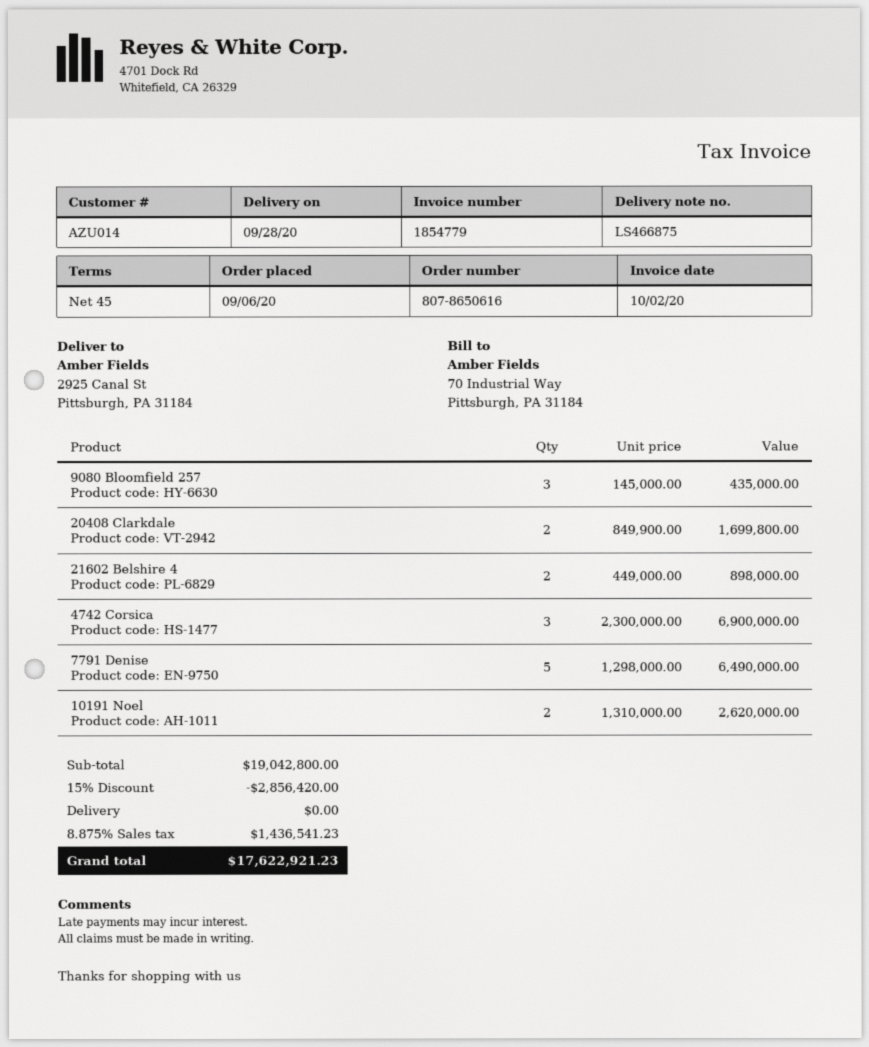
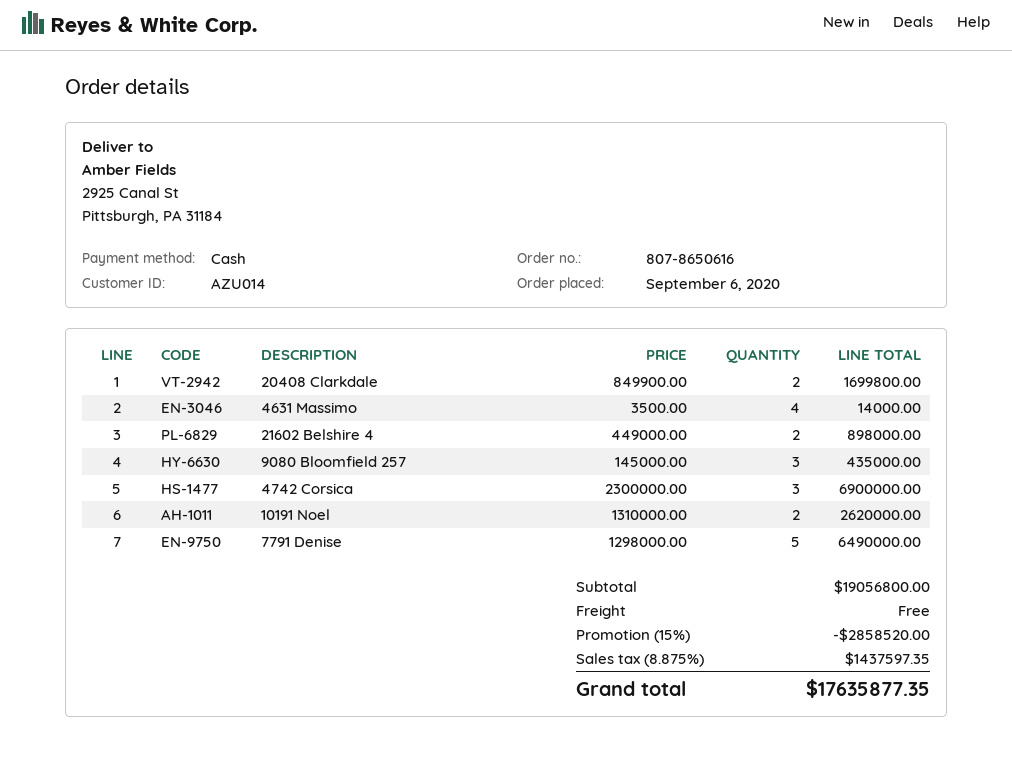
4631 Massimo: none -> 4 x 3500.00 = 14000.00
subtotal: 19042800.00 -> 19056800.00
discount: 15% = 2856420.00 -> 15% = 2858520.00
tax: 8.875% = 1436541.23 -> 8.875% = 1437597.35
total: 17622921.23 -> 17635877.35

